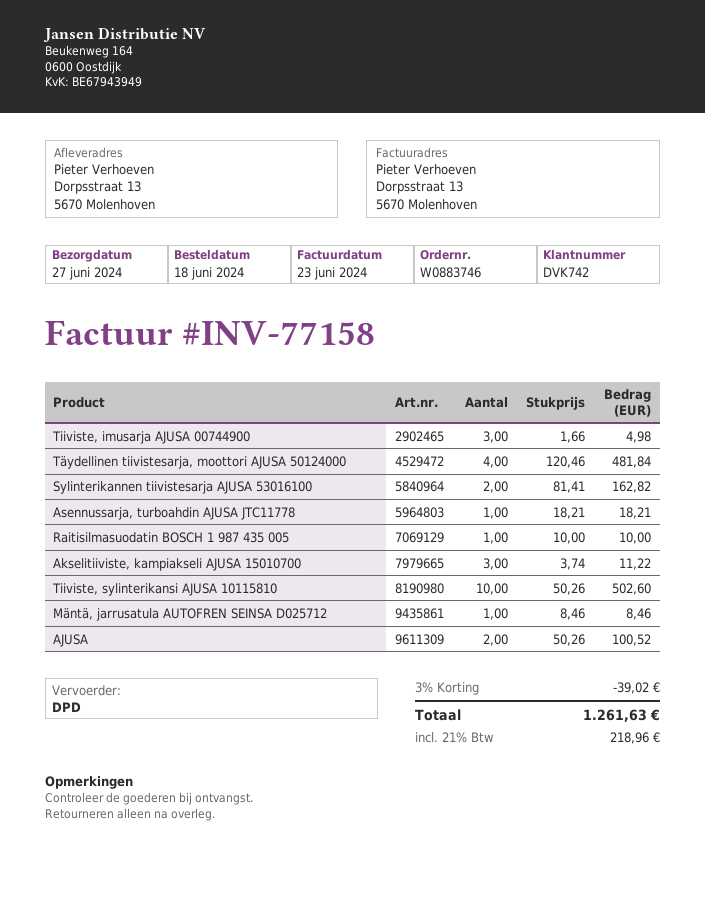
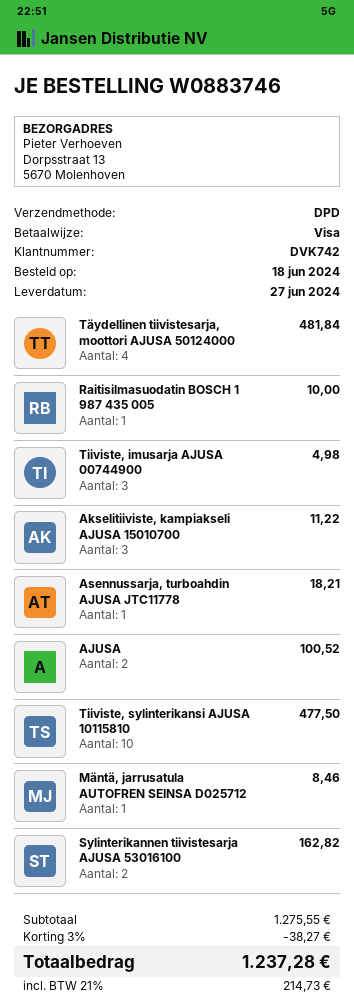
Tiiviste, sylinterikansi AJUSA 10115810: 10 for 502.60 -> 10 for 477.50
discount: 3% = 39.02 -> 3% = 38.27
tax: 21% = 218.96 -> 21% = 214.73
total: 1261.63 -> 1237.28

